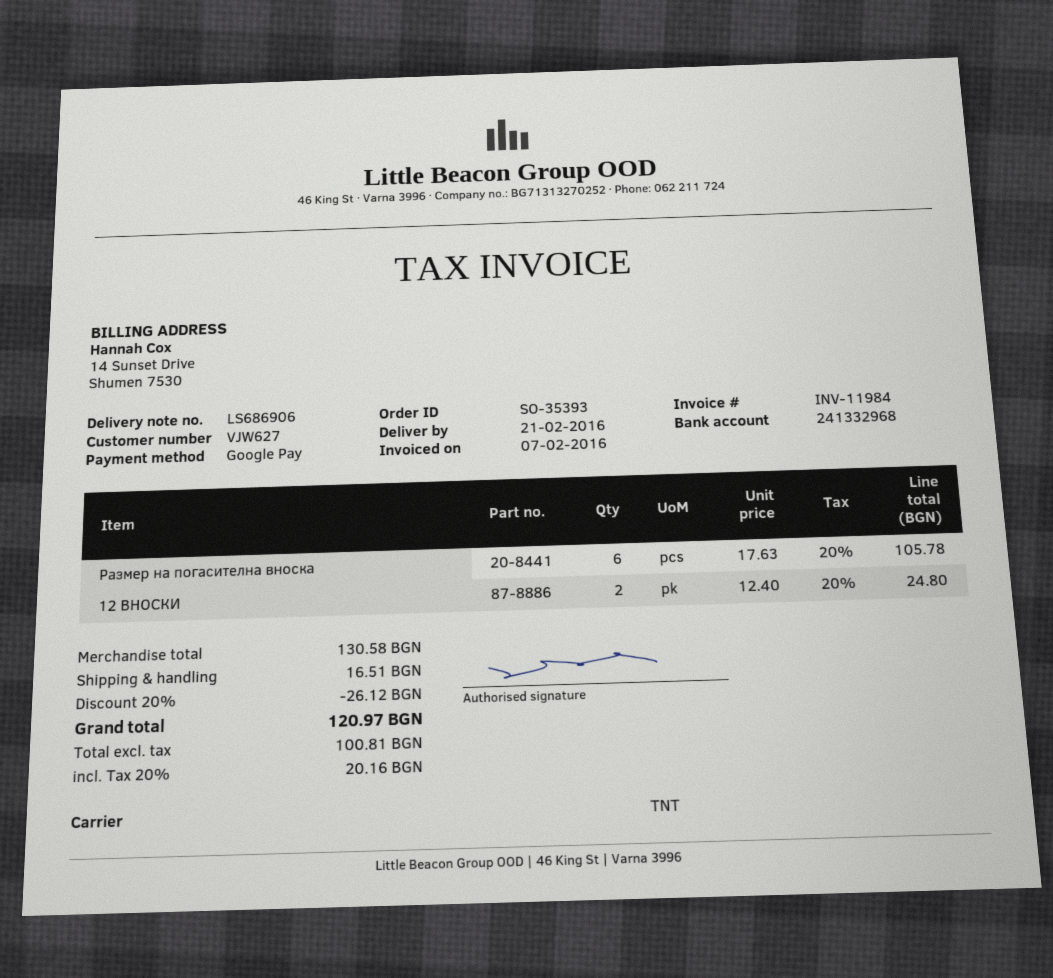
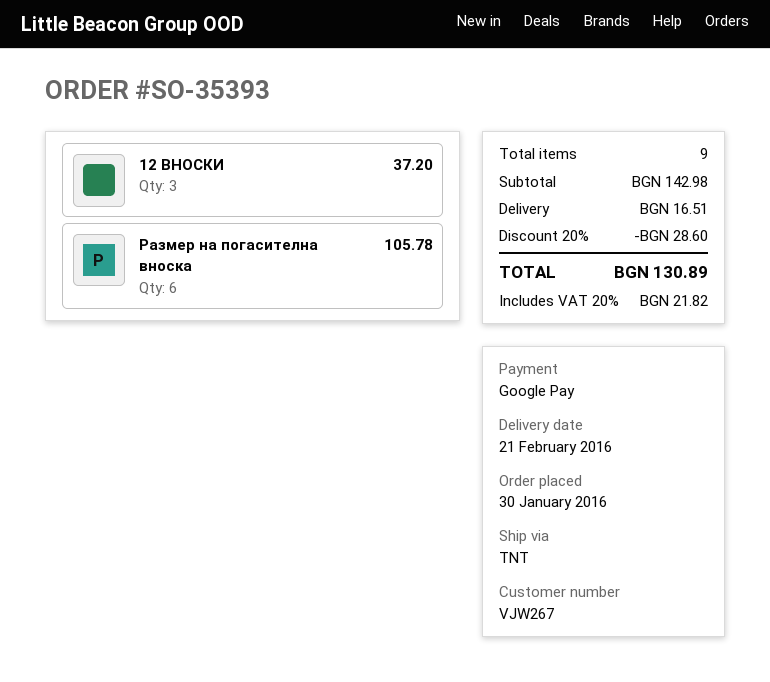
customer number: VJW627 -> VJW267
12 ВНОСКИ: 2 for 24.80 -> 3 for 37.20
subtotal: 130.58 -> 142.98
discount: 20% = 26.12 -> 20% = 28.60
tax: 20% = 20.16 -> 20% = 21.82
total: 120.97 -> 130.89

